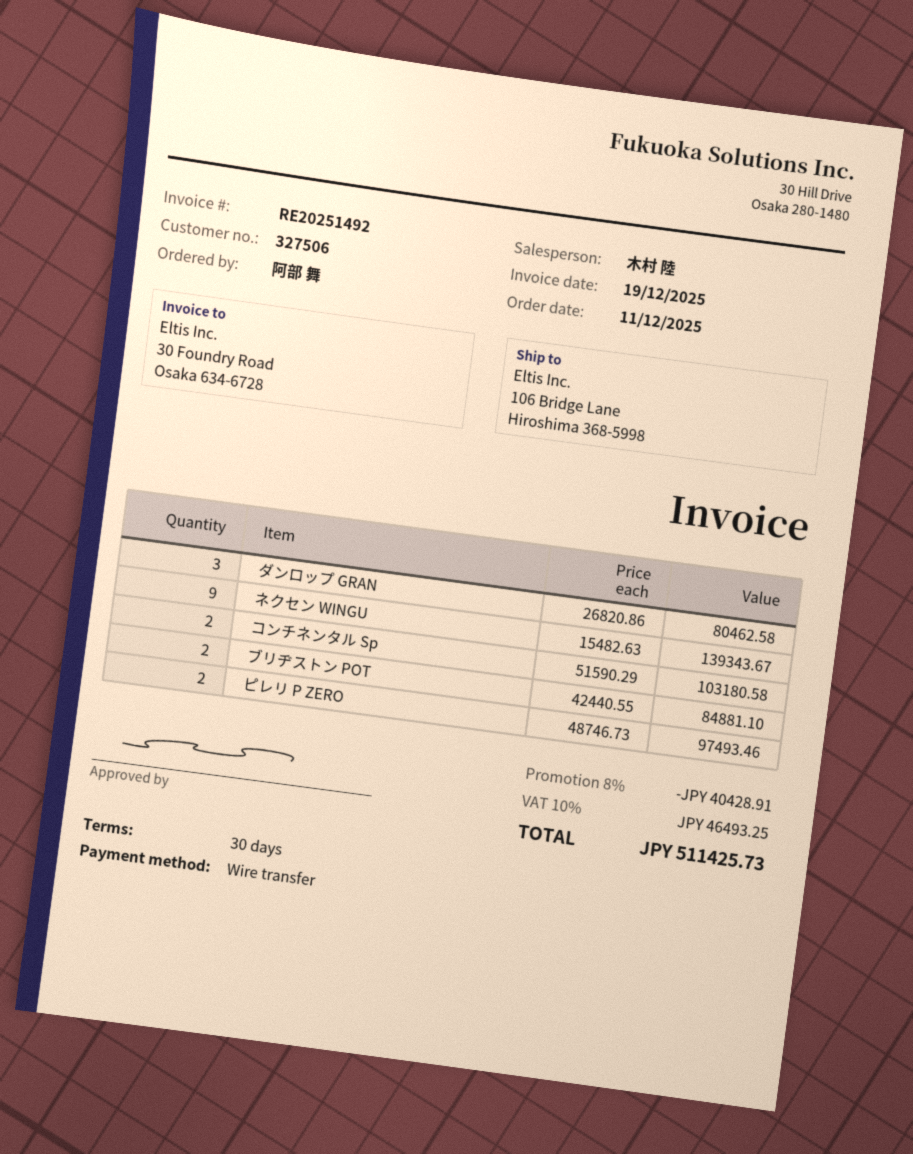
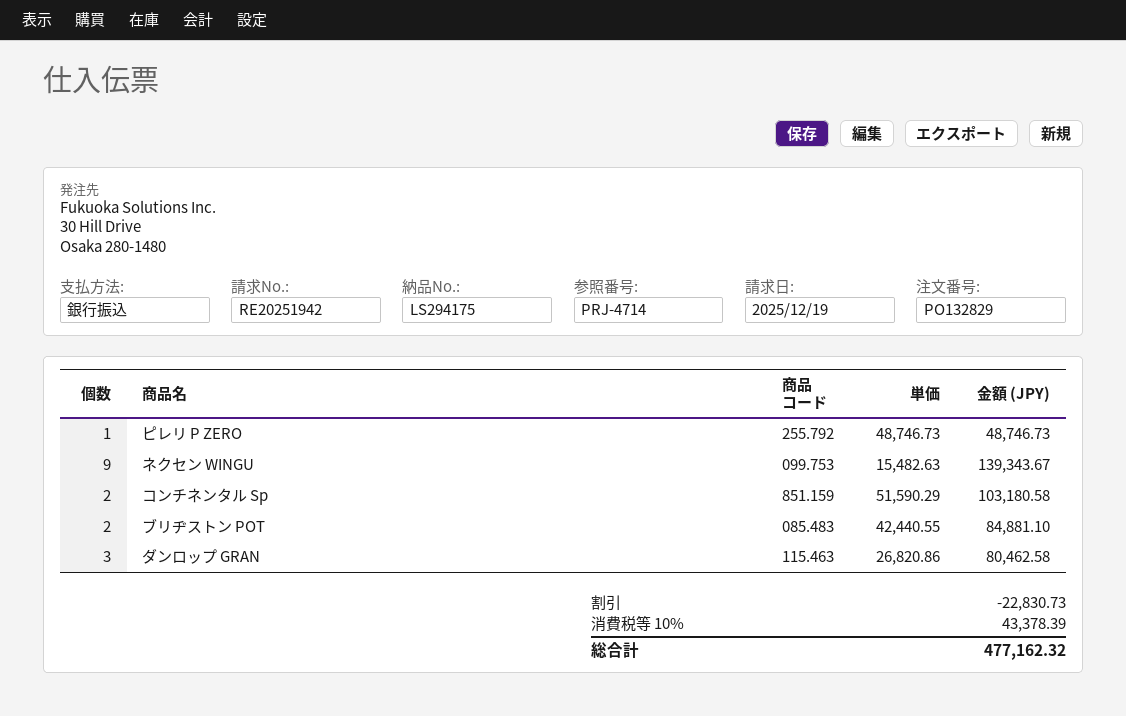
invoice number: RE20251492 -> RE20251942
ピレリ P ZERO: 2 x 48746.73 = 97493.46 -> 1 x 48746.73 = 48746.73
discount: 40428.91 -> 22830.73
tax: 10% = 46493.25 -> 10% = 43378.39
total: 511425.73 -> 477162.32

